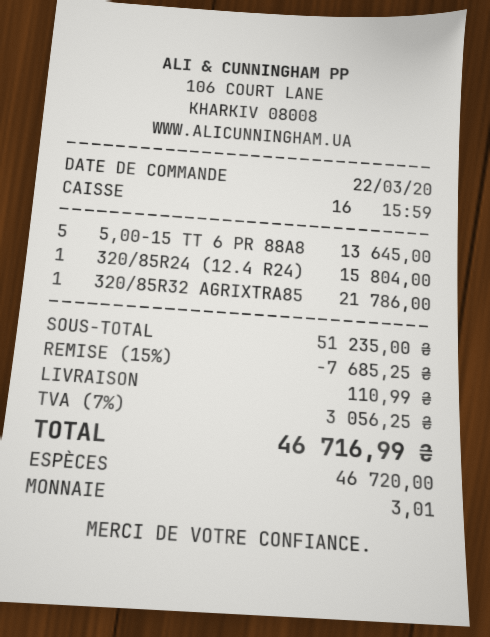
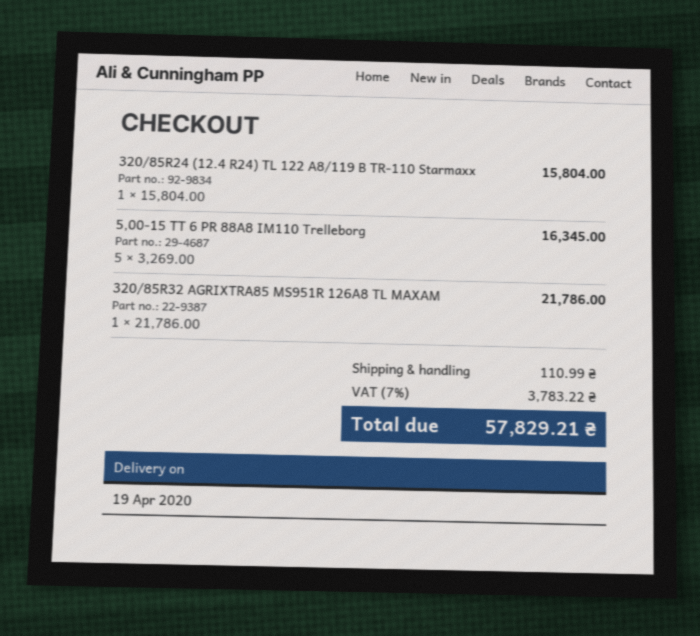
5,00-15 TT 6 PR 88A8: 5 for 13645.00 -> 5 for 16345.00
discount: 15% = 7685.25 -> none
tax: 7% = 3056.25 -> 7% = 3783.22
total: 46716.99 -> 57829.21

